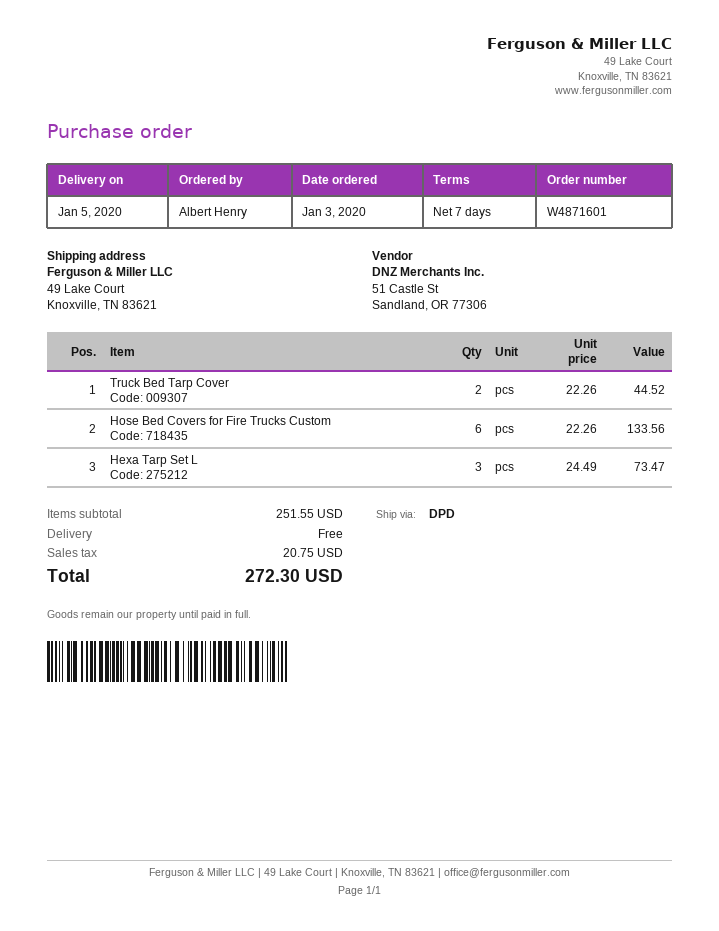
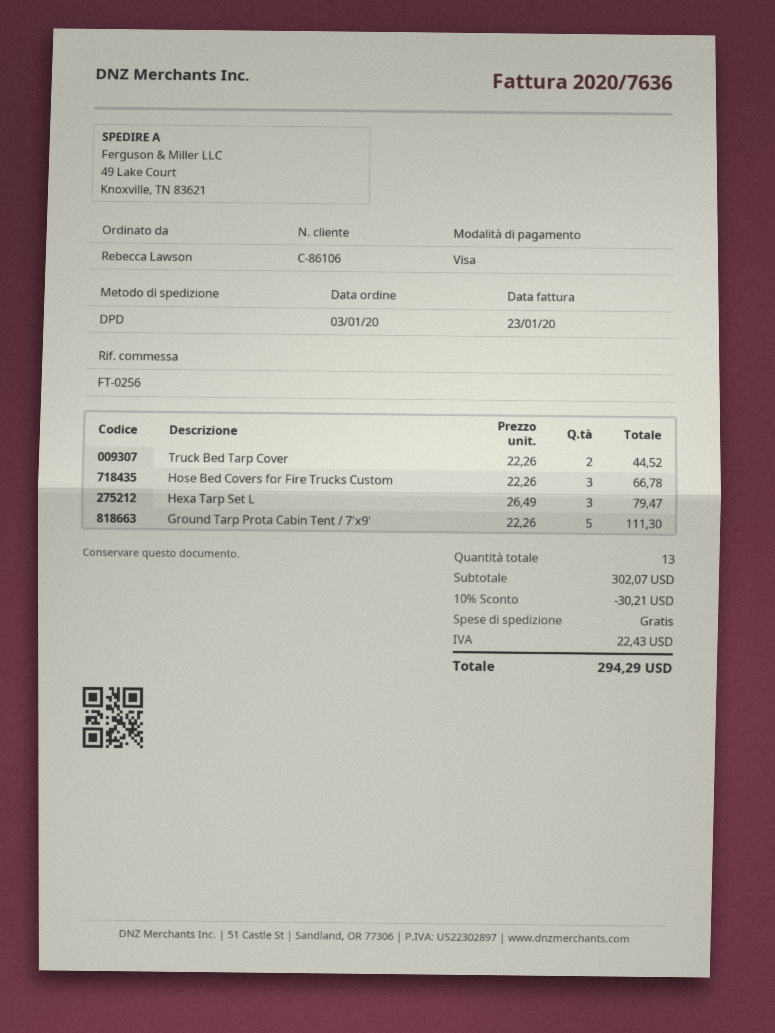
ordered by: Albert Henry -> Rebecca Lawson
Hose Bed Covers for Fire Trucks Custom: 6 x 22.26 = 133.56 -> 3 x 22.26 = 66.78
Hexa Tarp Set L: 3 x 24.49 = 73.47 -> 3 x 26.49 = 79.47
Ground Tarp Prota Cabin Tent / 7'x9': none -> 5 x 22.26 = 111.30
subtotal: 251.55 -> 302.07
discount: none -> 10% = 30.21
tax: 20.75 -> 22.43
total: 272.30 -> 294.29

